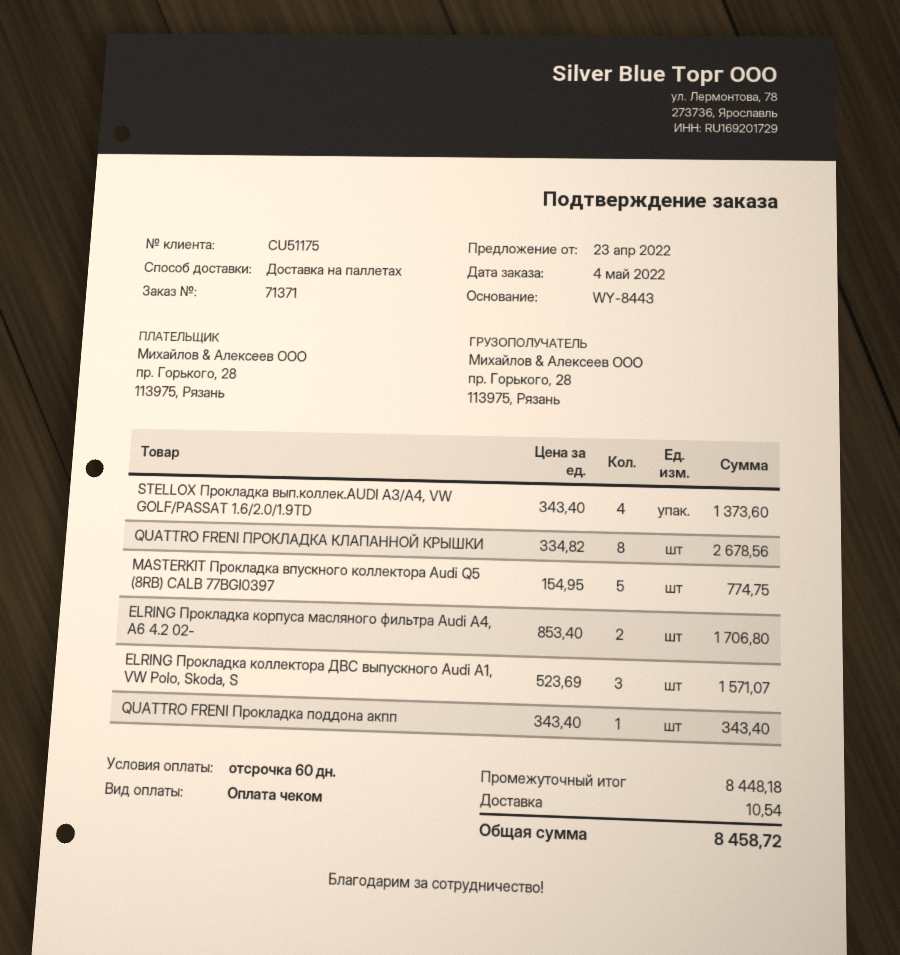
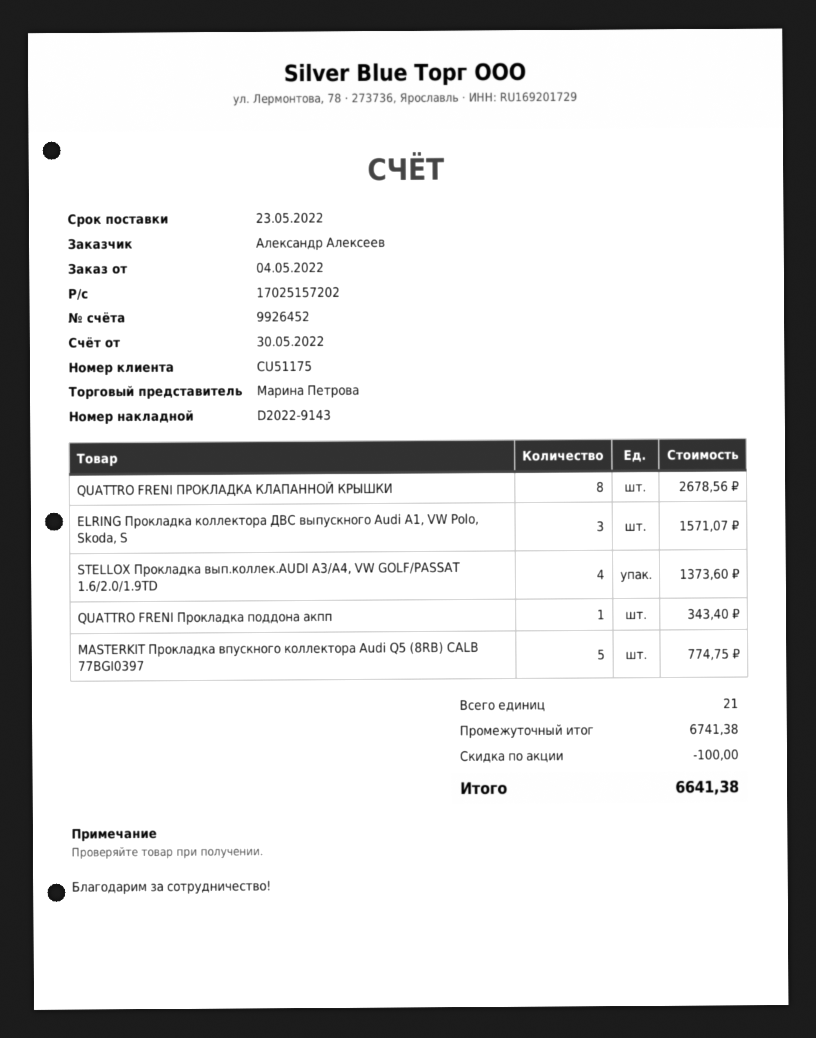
ELRING Прокладка корпуса масляного фильтра Audi A4, A6 4.2 02-: 2 for 1706.80 -> none
subtotal: 8448.18 -> 6741.38
discount: none -> 100.00
shipping: 10.54 -> none
total: 8458.72 -> 6641.38

